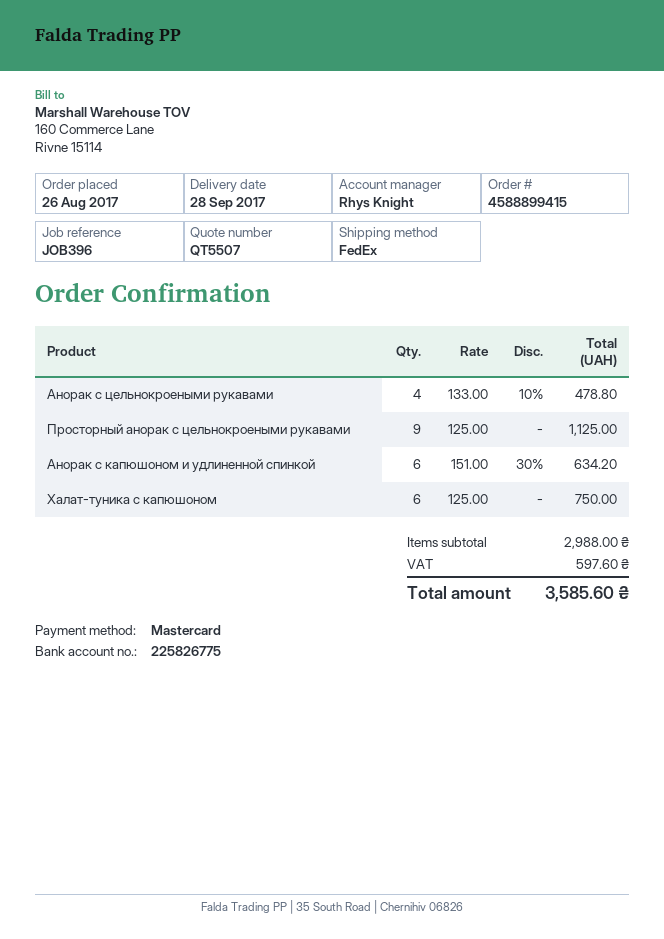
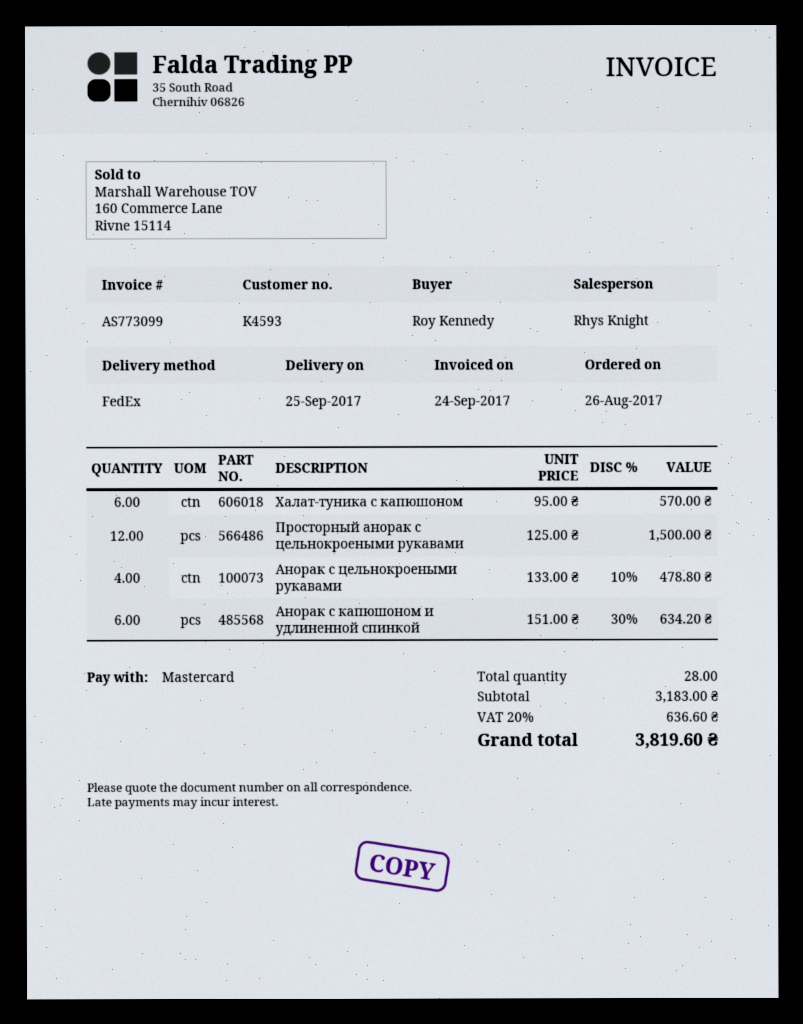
delivery date: 2017-09-28 -> 2017-09-25
Просторный анорак с цельнокроеными рукавами: 9 x 125.00 = 1125.00 -> 12 x 125.00 = 1500.00
Халат-туника с капюшоном: 6 x 125.00 = 750.00 -> 6 x 95.00 = 570.00
subtotal: 2988.00 -> 3183.00
tax: 597.60 -> 636.60
total: 3585.60 -> 3819.60

